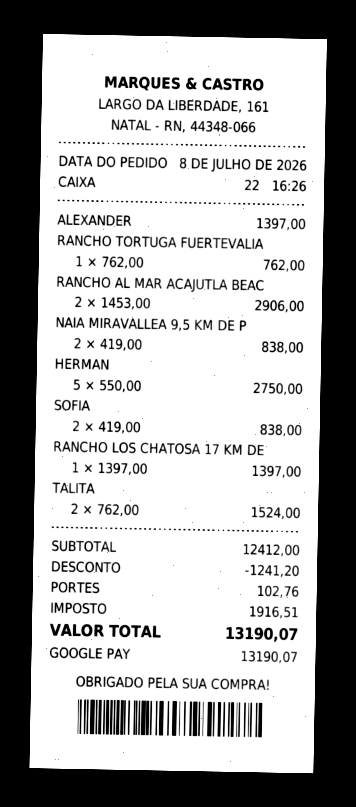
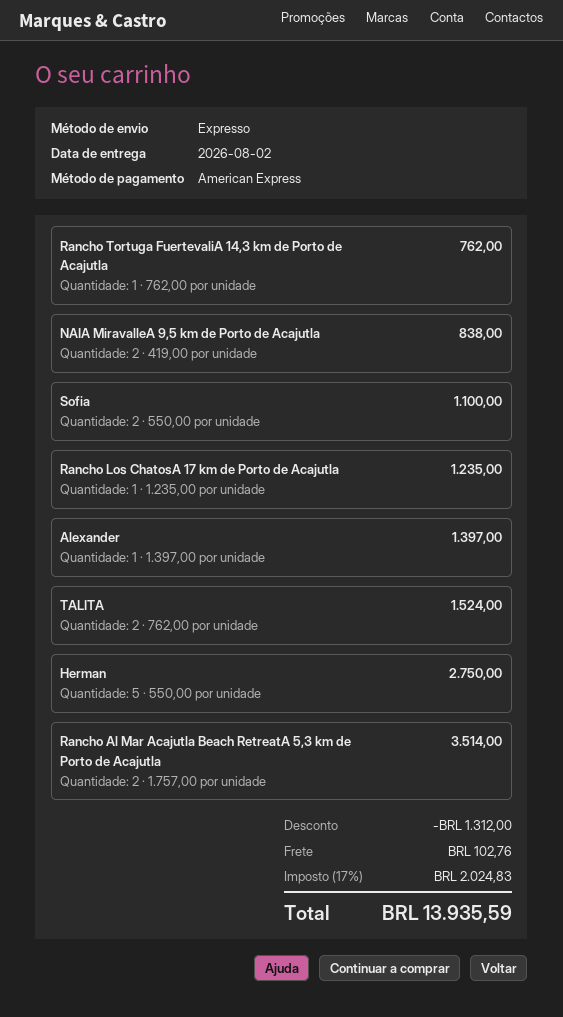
payment method: Google Pay -> American Express
RANCHO AL MAR ACAJUTLA BEAC: 2 x 1453.00 = 2906.00 -> 2 x 1757.00 = 3514.00
SOFIA: 2 x 419.00 = 838.00 -> 2 x 550.00 = 1100.00
RANCHO LOS CHATOSA 17 KM DE: 1 x 1397.00 = 1397.00 -> 1 x 1235.00 = 1235.00
discount: 1241.20 -> 1312.00
tax: 1916.51 -> 2024.83
total: 13190.07 -> 13935.59

